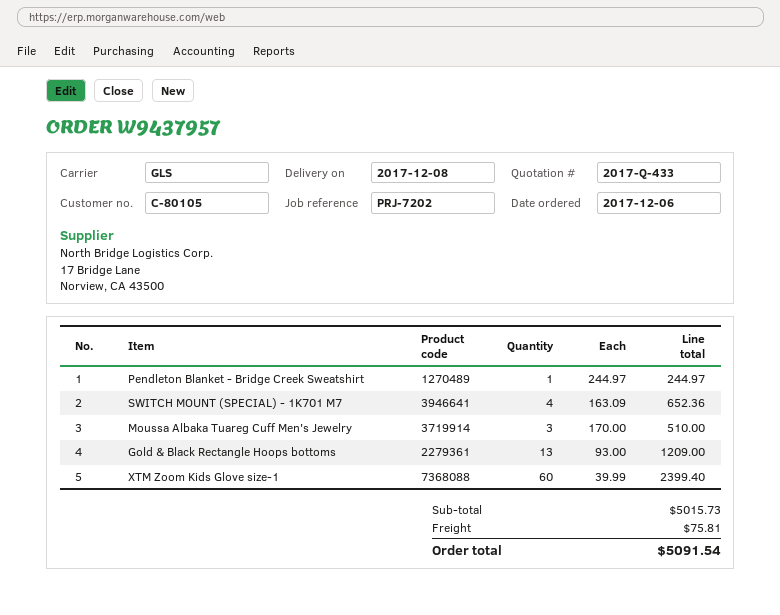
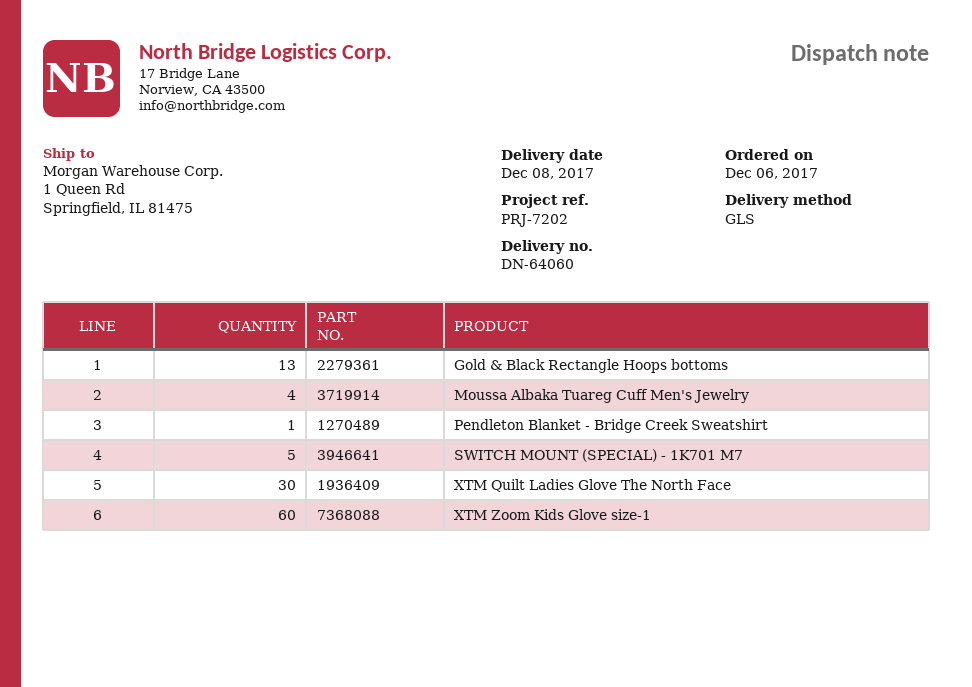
SWITCH MOUNT (SPECIAL) - 1K701 M7: 4 -> 5
Moussa Albaka Tuareg Cuff Men's Jewelry: 3 -> 4
XTM Quilt Ladies Glove The North Face: none -> 30

